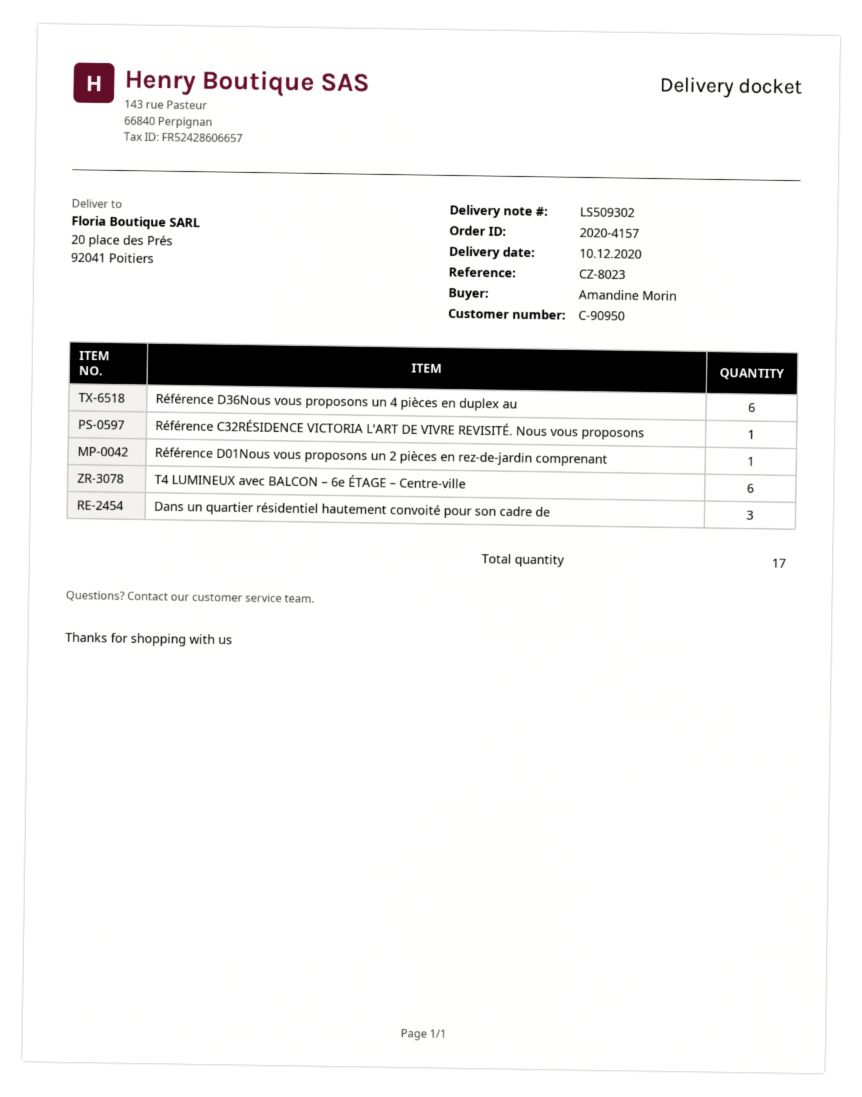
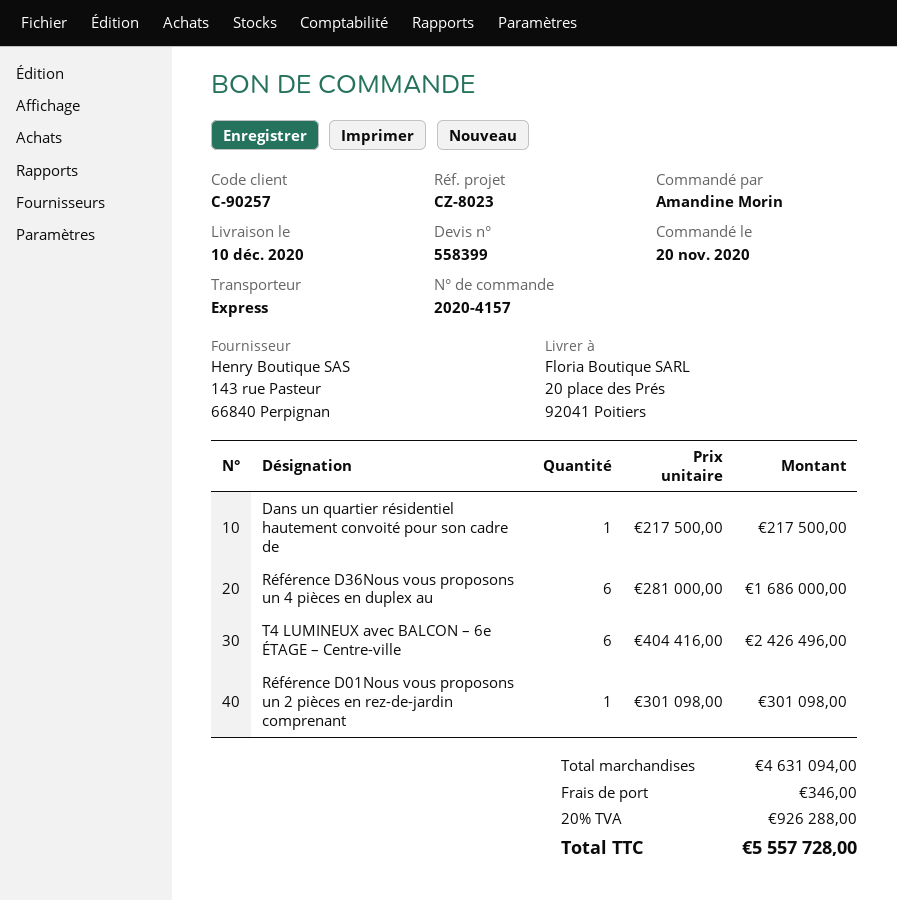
customer number: C-90950 -> C-90257
Référence C32RÉSIDENCE VICTORIA L'ART DE VIVRE REVISITÉ. Nous vous proposons: 1 -> none
Dans un quartier résidentiel hautement convoité pour son cadre de: 3 -> 1

